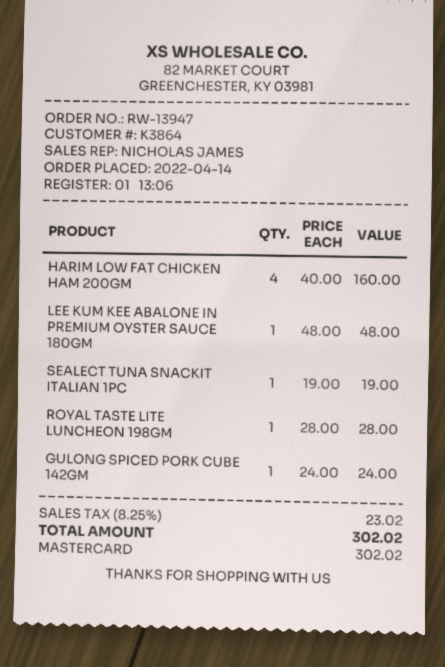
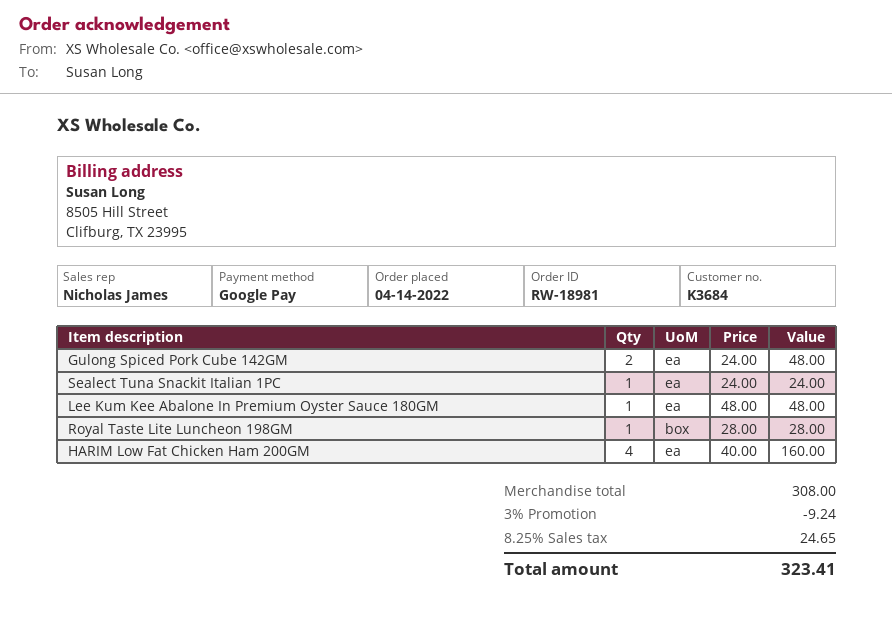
order number: RW-13947 -> RW-18981
customer number: K3864 -> K3684
payment method: Mastercard -> Google Pay
SEALECT TUNA SNACKIT ITALIAN 1PC: 1 x 19.00 = 19.00 -> 1 x 24.00 = 24.00
GULONG SPICED PORK CUBE 142GM: 1 x 24.00 = 24.00 -> 2 x 24.00 = 48.00
discount: none -> 3% = 9.24
tax: 8.25% = 23.02 -> 8.25% = 24.65
total: 302.02 -> 323.41

